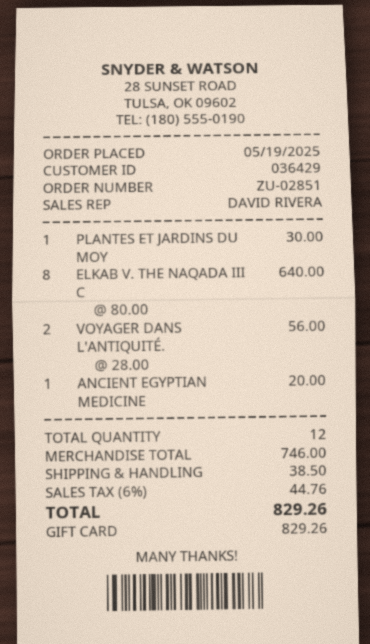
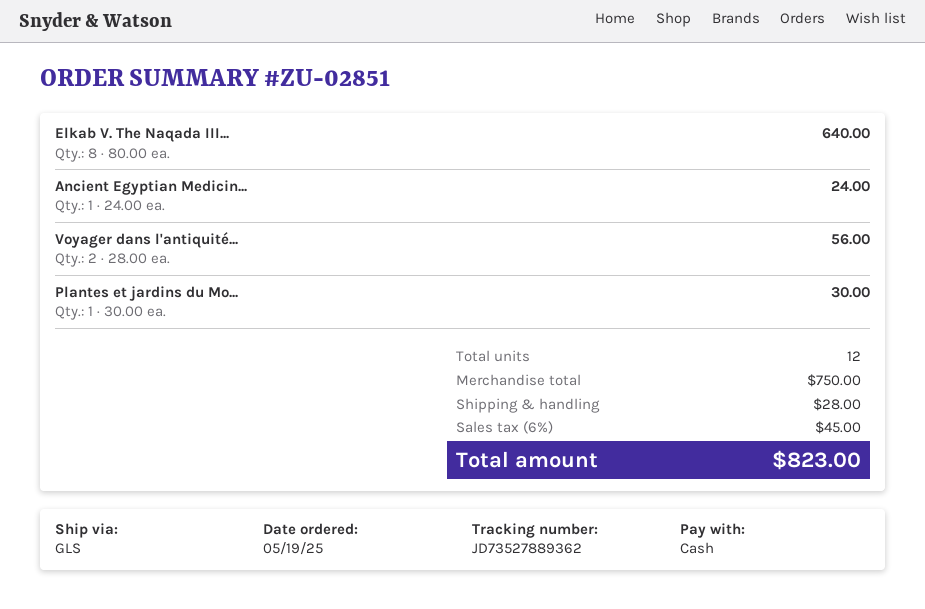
payment method: gift card -> cash
ANCIENT EGYPTIAN MEDICINE: 1 x 20.00 = 20.00 -> 1 x 24.00 = 24.00
subtotal: 746.00 -> 750.00
shipping: 38.50 -> 28.00
tax: 6% = 44.76 -> 6% = 45.00
total: 829.26 -> 823.00

